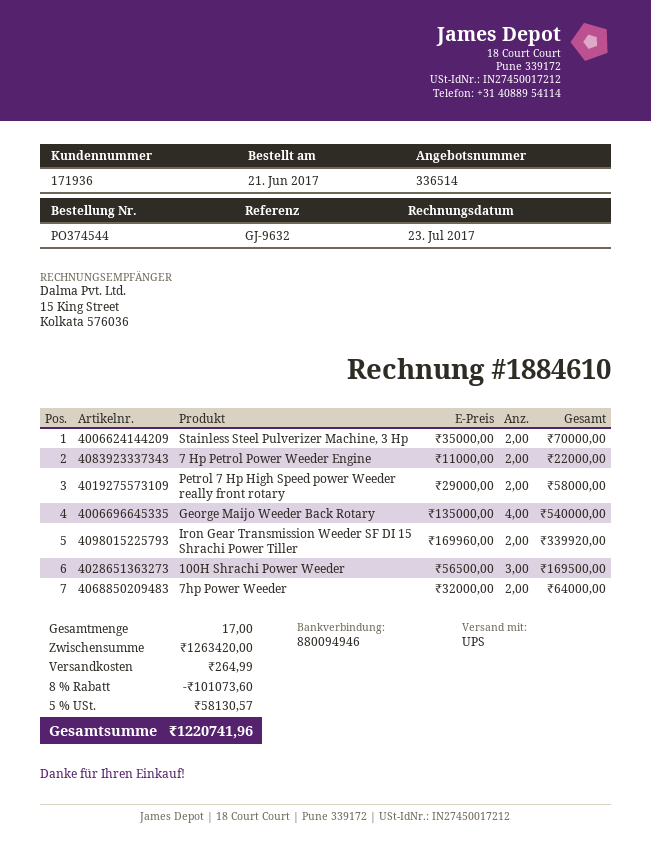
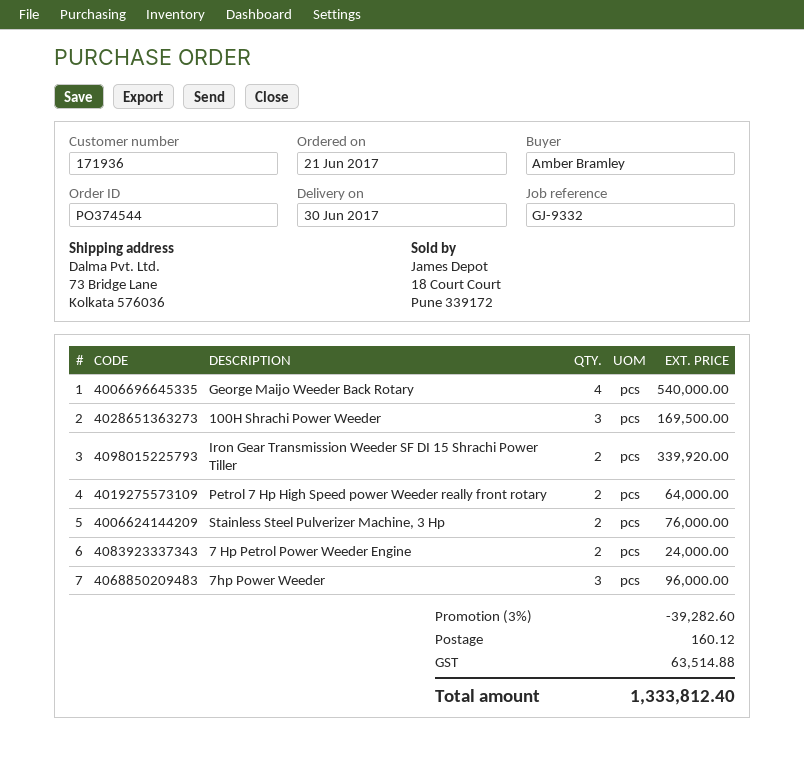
reference: GJ-9632 -> GJ-9332
Stainless Steel Pulverizer Machine, 3 Hp: 2 for 70000.00 -> 2 for 76000.00
7 Hp Petrol Power Weeder Engine: 2 for 22000.00 -> 2 for 24000.00
Petrol 7 Hp High Speed power Weeder really front rotary: 2 for 58000.00 -> 2 for 64000.00
7hp Power Weeder: 2 for 64000.00 -> 3 for 96000.00
discount: 8% = 101073.60 -> 3% = 39282.60
shipping: 264.99 -> 160.12
tax: 58130.57 -> 63514.88
total: 1220741.96 -> 1333812.40

